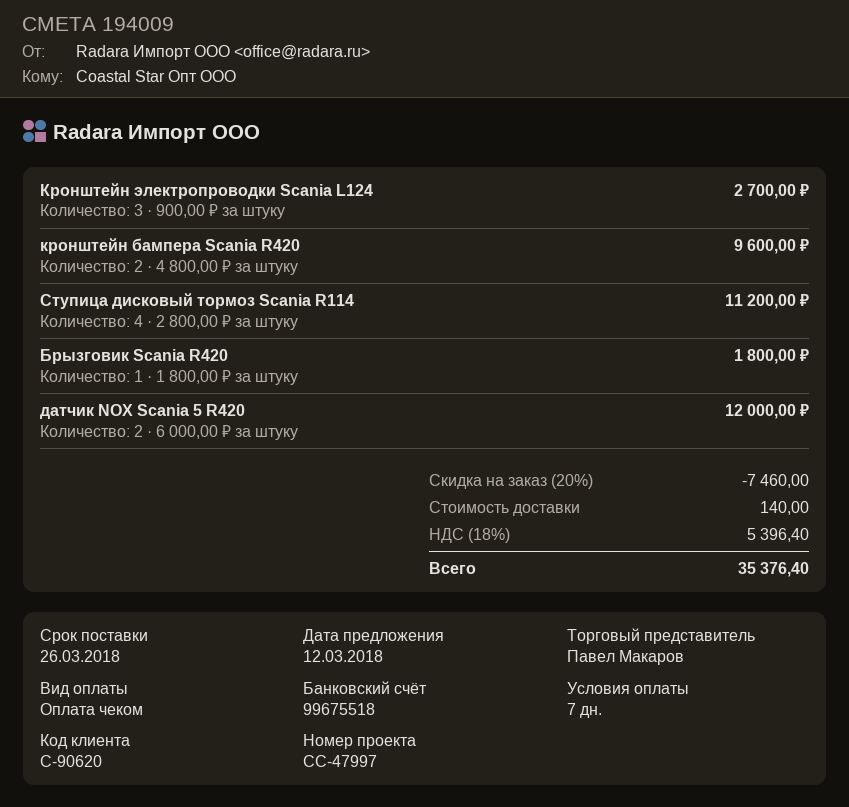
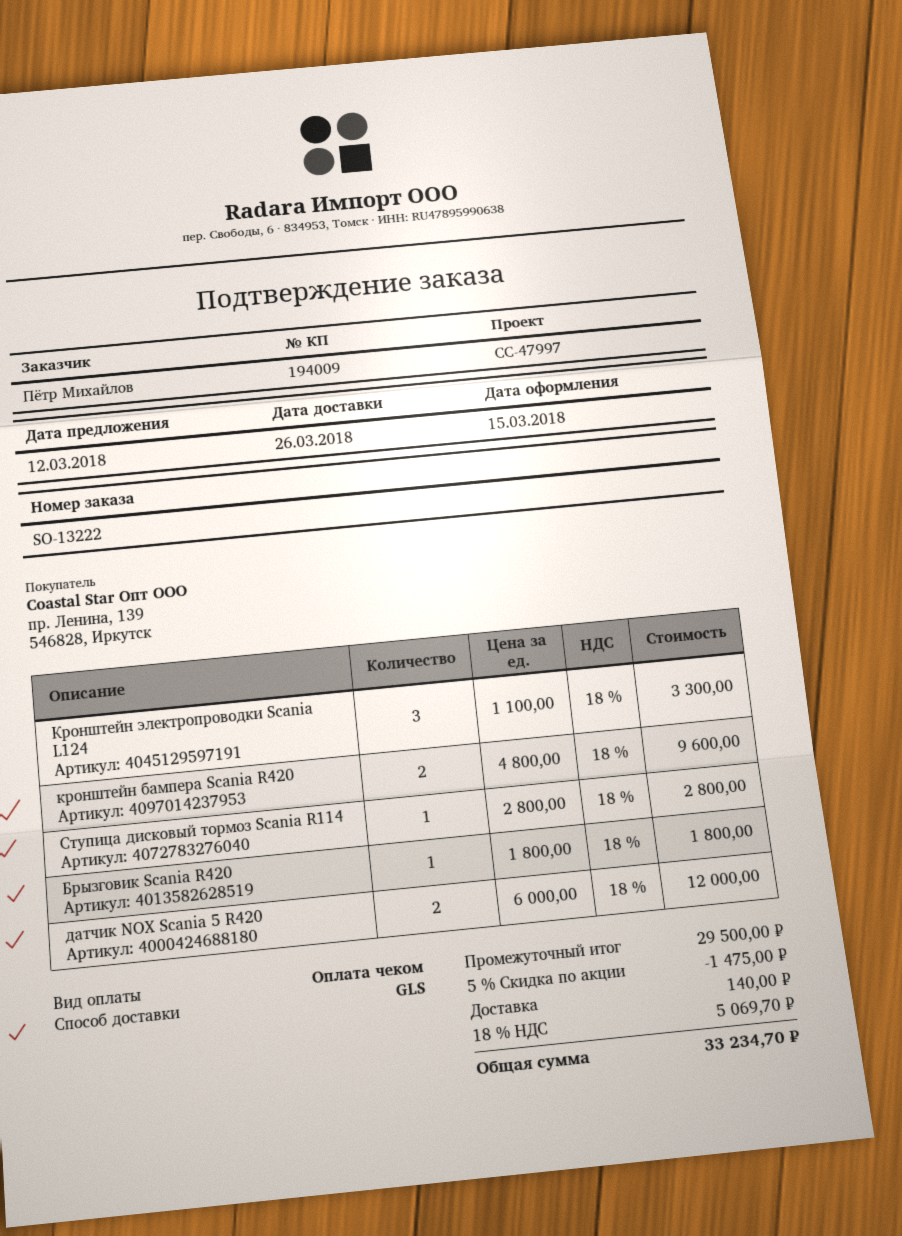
Кронштейн электропроводки Scania L124: 3 x 900.00 = 2700.00 -> 3 x 1100.00 = 3300.00
Ступица дисковый тормоз Scania R114: 4 x 2800.00 = 11200.00 -> 1 x 2800.00 = 2800.00
discount: 20% = 7460.00 -> 5% = 1475.00
tax: 18% = 5396.40 -> 18% = 5069.70
total: 35376.40 -> 33234.70

